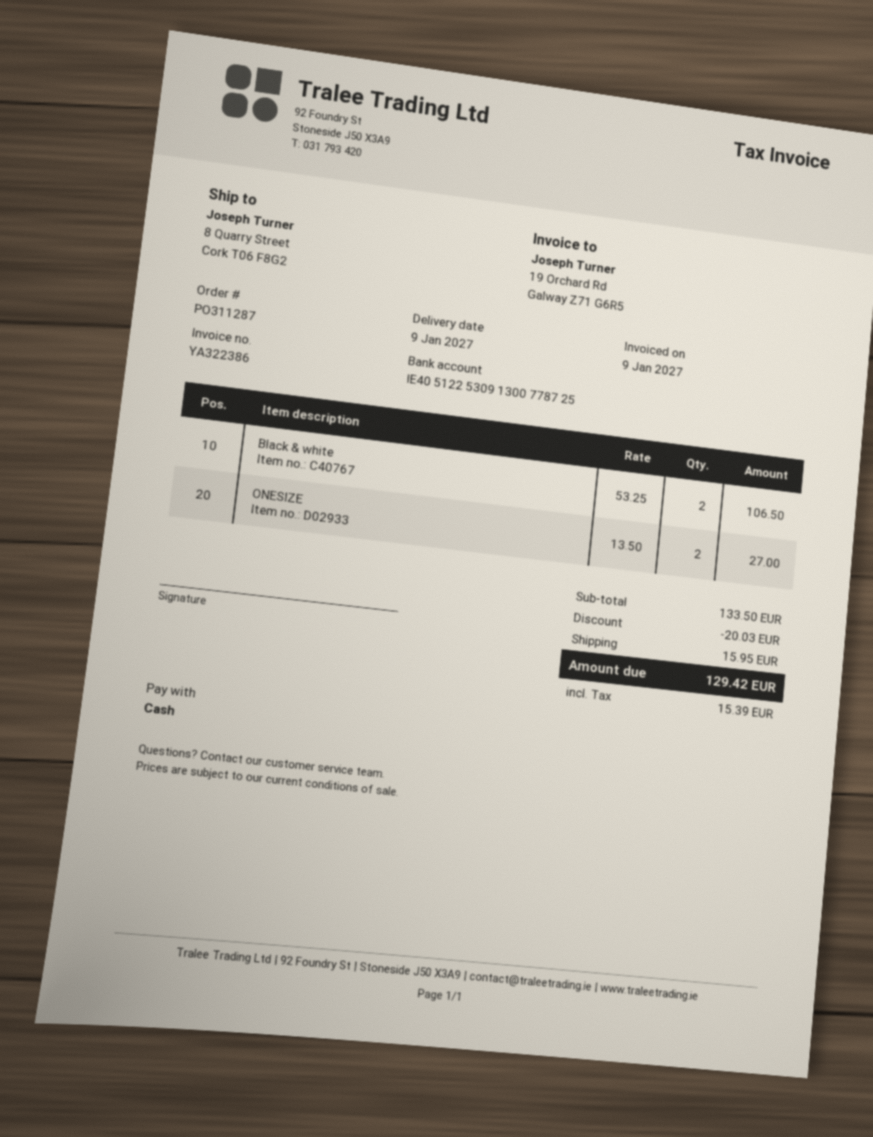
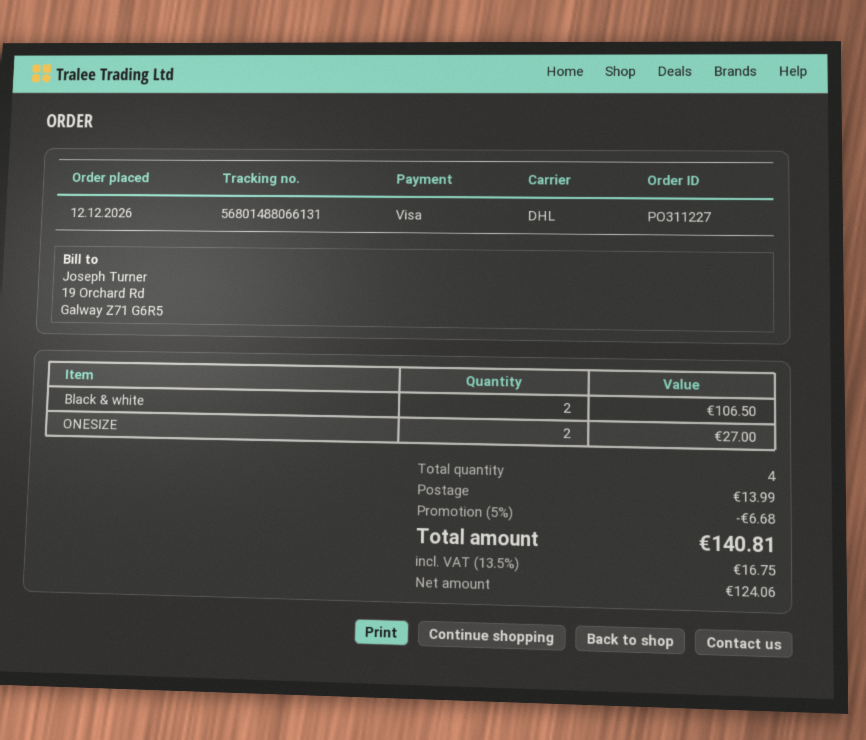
order number: PO311287 -> PO311227
payment method: cash -> Visa
discount: 20.03 -> 6.68
shipping: 15.95 -> 13.99
tax: 15.39 -> 16.75
total: 129.42 -> 140.81

